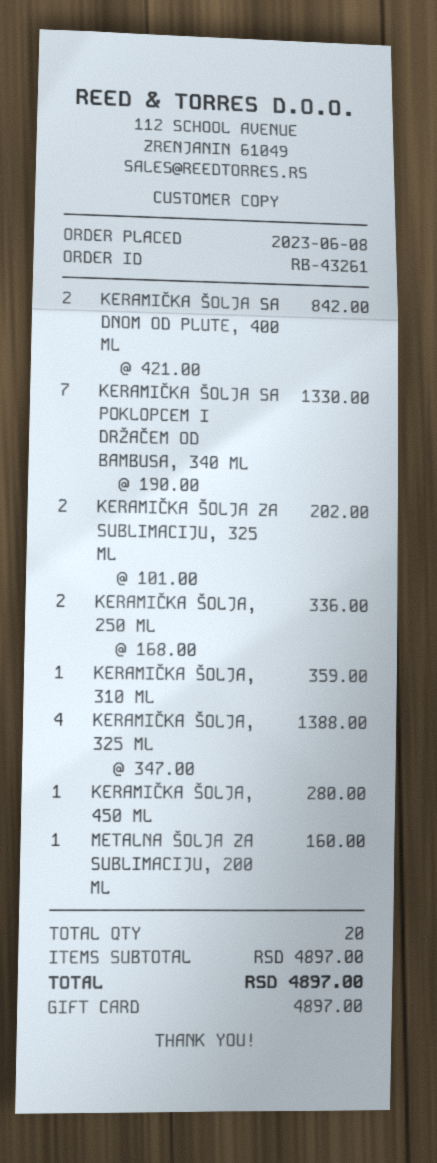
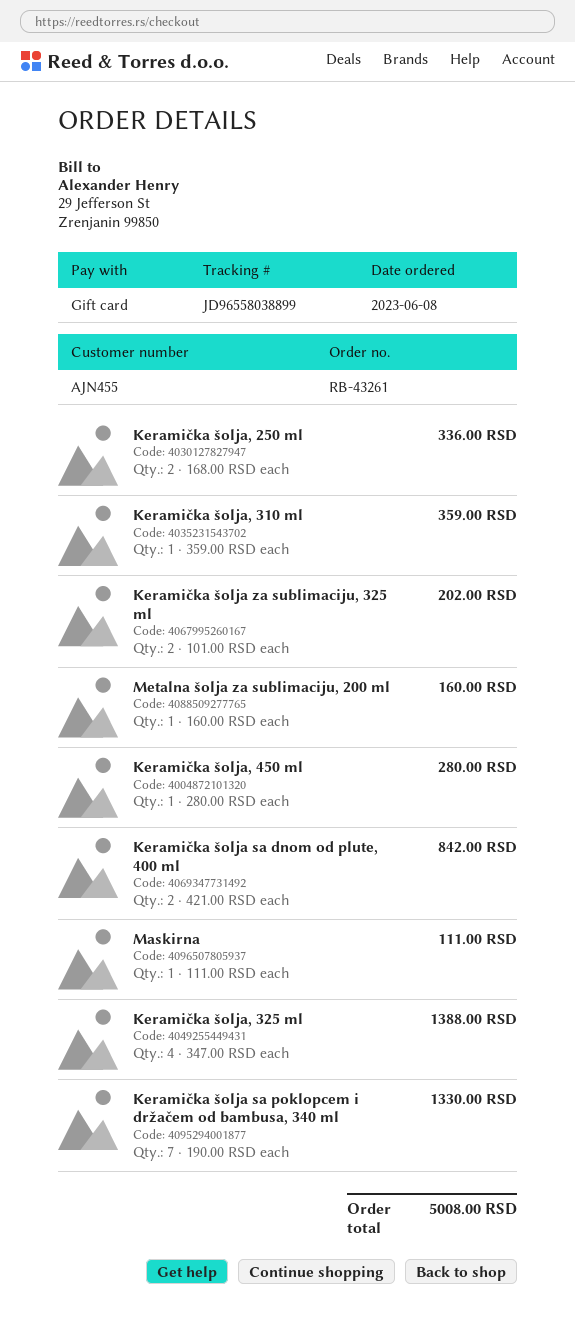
Maskirna: none -> 1 x 111.00 = 111.00
total: 4897.00 -> 5008.00

